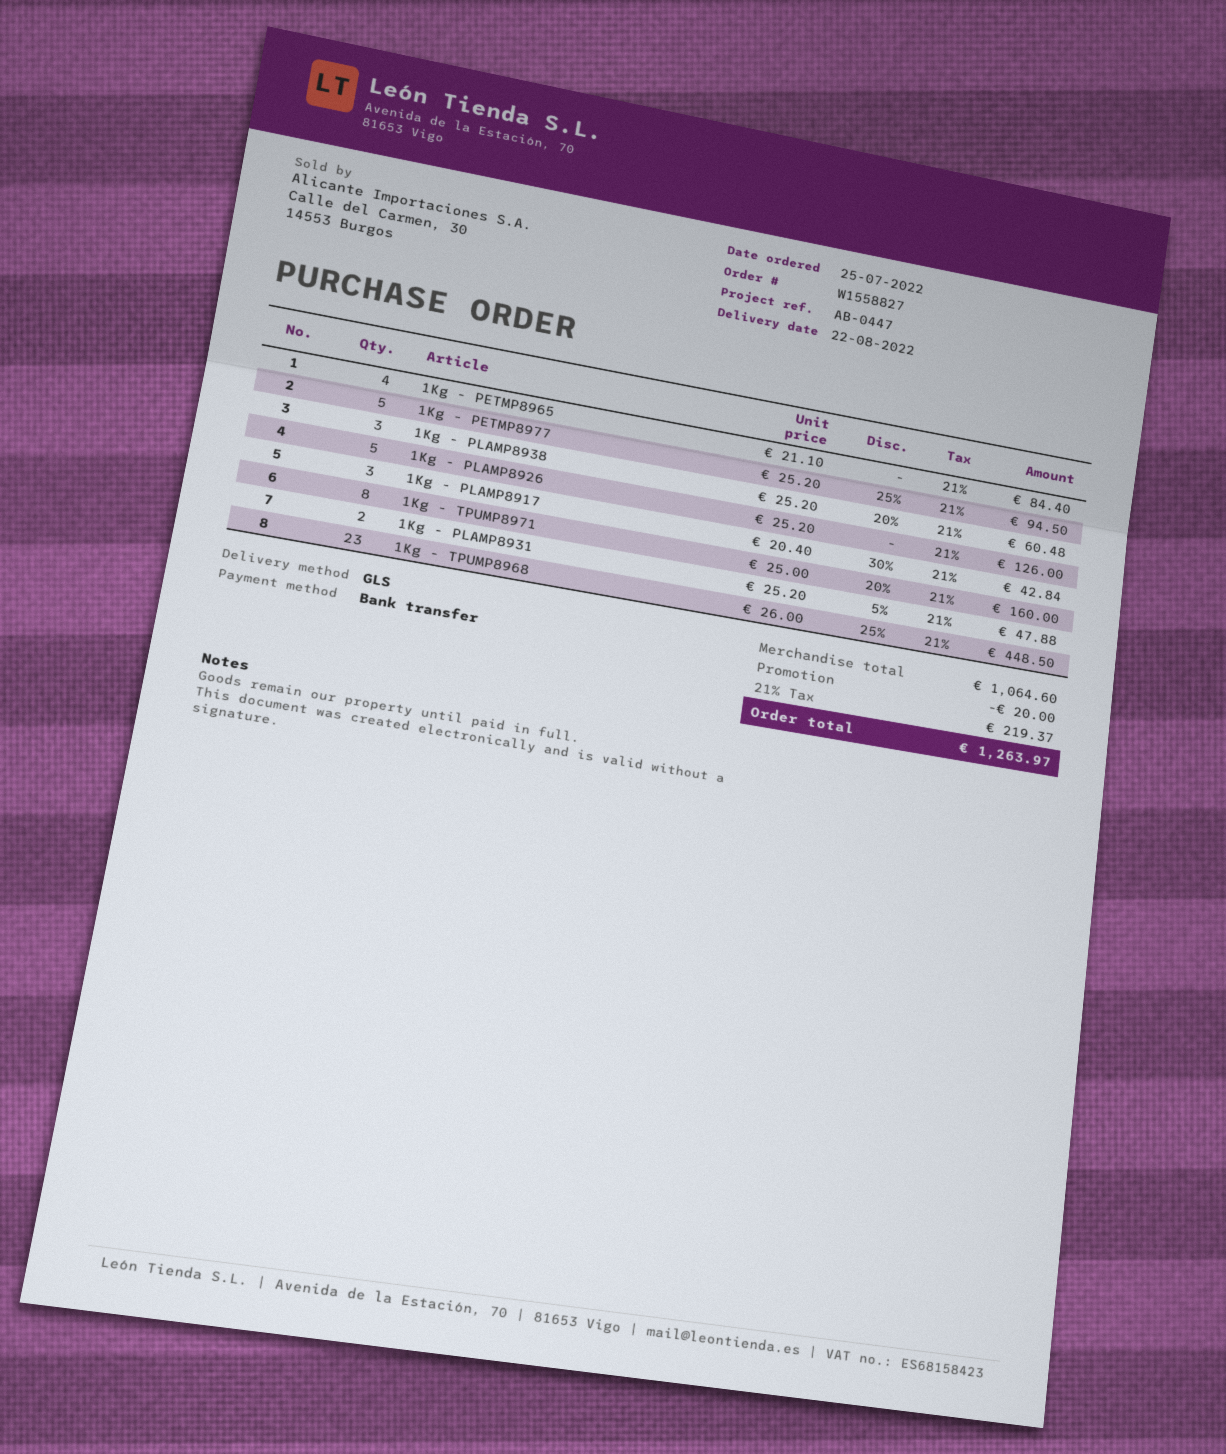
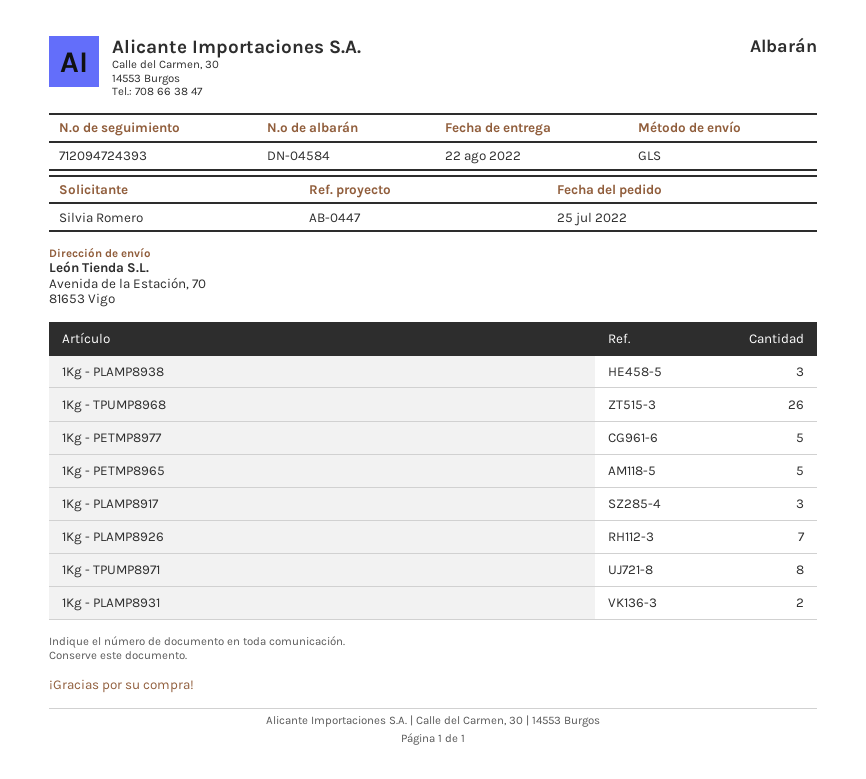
1Kg - PETMP8965: 4 -> 5
1Kg - PLAMP8926: 5 -> 7
1Kg - TPUMP8968: 23 -> 26

